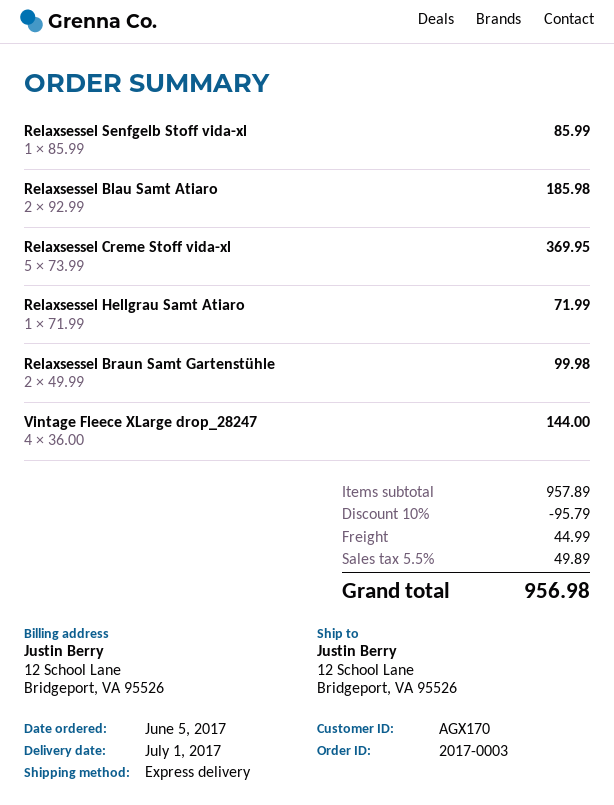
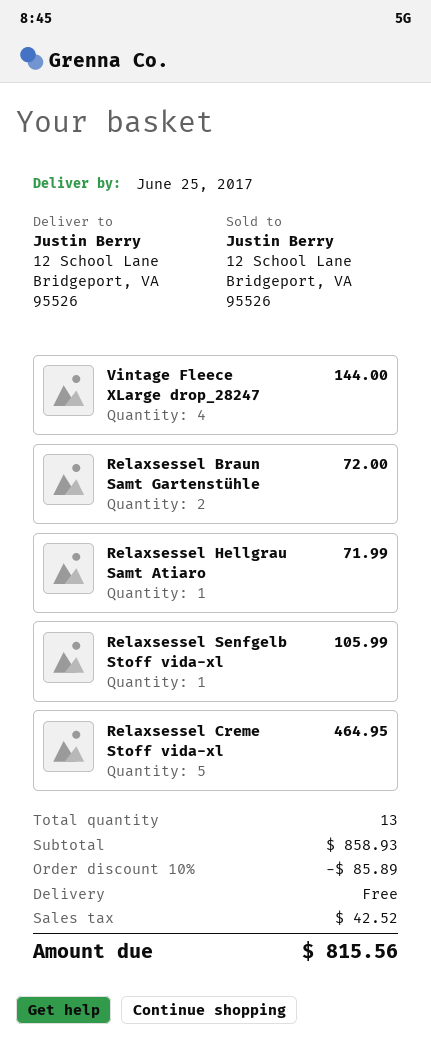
delivery date: 2017-07-01 -> 2017-06-25
Relaxsessel Senfgelb Stoff vida-xl: 1 for 85.99 -> 1 for 105.99
Relaxsessel Blau Samt Atiaro: 2 for 185.98 -> none
Relaxsessel Creme Stoff vida-xl: 5 for 369.95 -> 5 for 464.95
Relaxsessel Braun Samt Gartenstühle: 2 for 99.98 -> 2 for 72.00
subtotal: 957.89 -> 858.93
discount: 10% = 95.79 -> 10% = 85.89
shipping: 44.99 -> 0.00
tax: 49.89 -> 42.52
total: 956.98 -> 815.56

